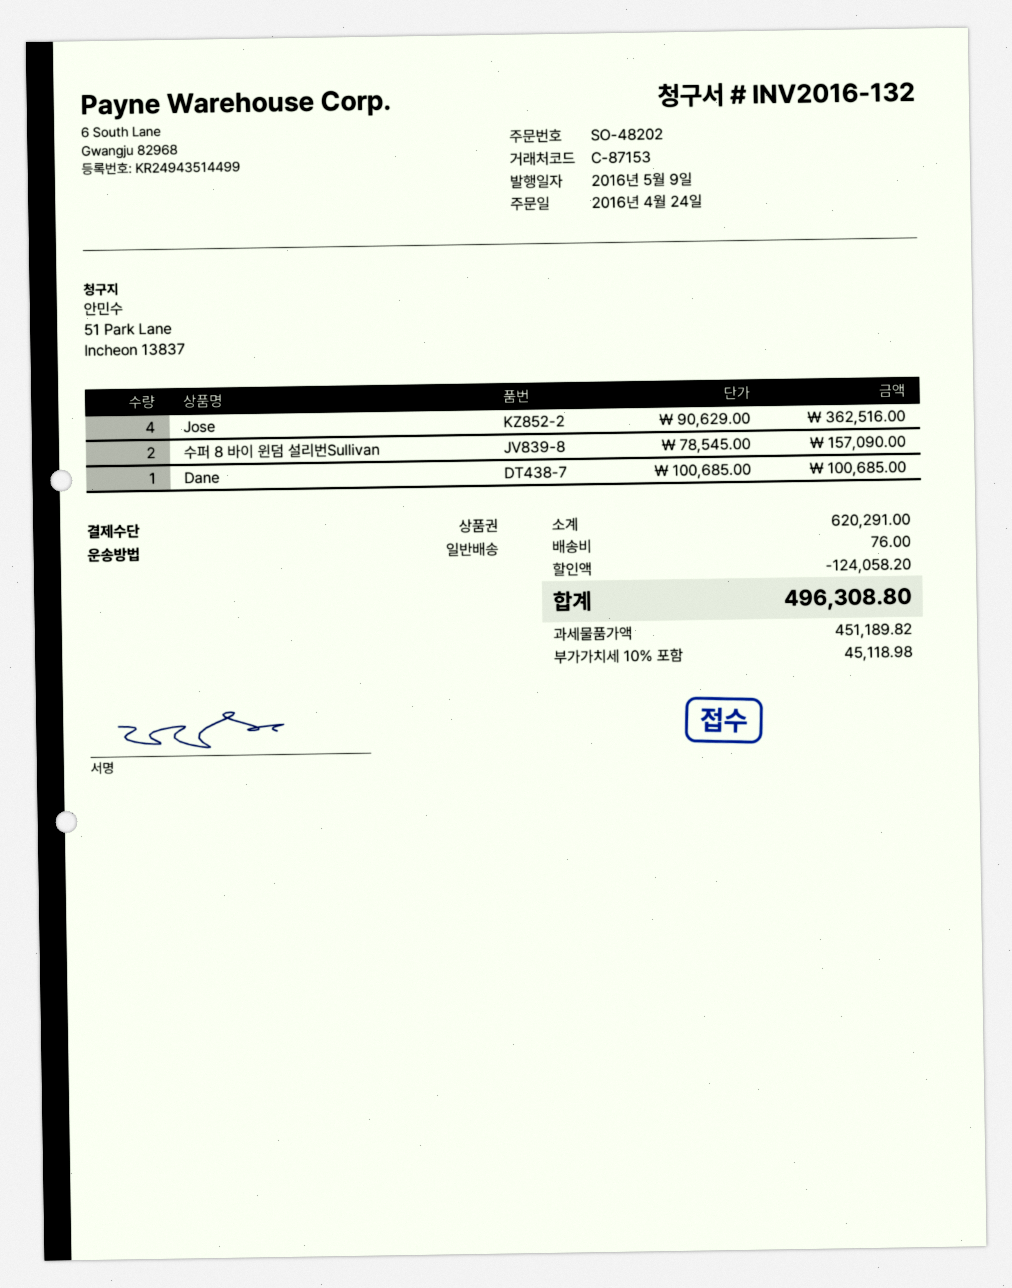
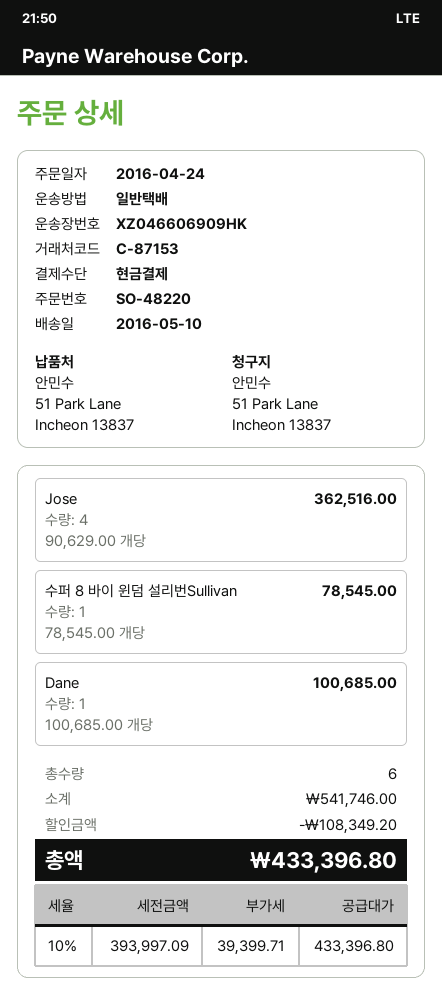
order number: SO-48202 -> SO-48220
payment method: gift card -> cash
수퍼 8 바이 윈덤 설리번Sullivan: 2 x 78545.00 = 157090.00 -> 1 x 78545.00 = 78545.00
subtotal: 620291.00 -> 541746.00
discount: 124058.20 -> 108349.20
shipping: 76.00 -> none
net: 451189.82 -> 393997.09
tax: 10% = 45118.98 -> 10% = 39399.71
total: 496308.80 -> 433396.80

